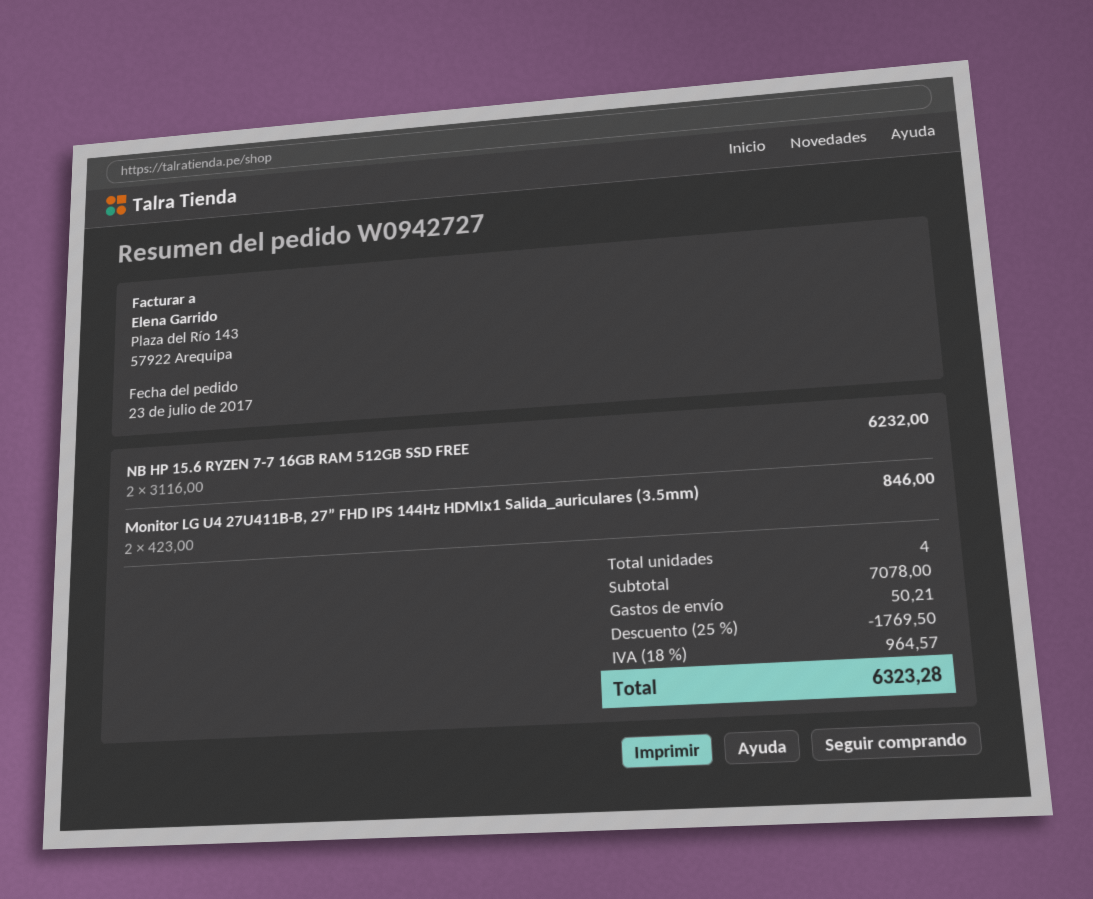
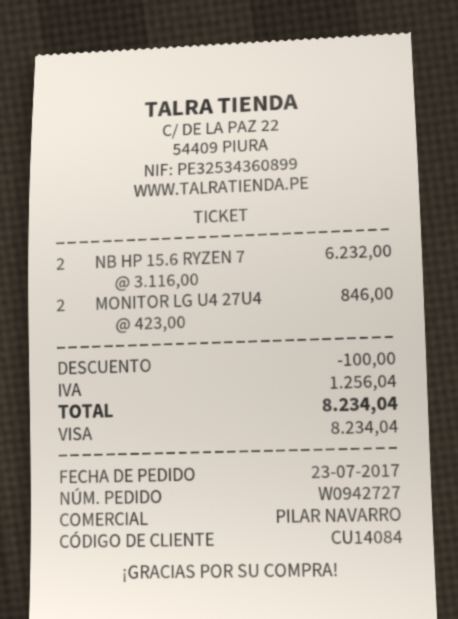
discount: 1769.50 -> 100.00
shipping: 50.21 -> none
tax: 964.57 -> 1256.04
total: 6323.28 -> 8234.04

